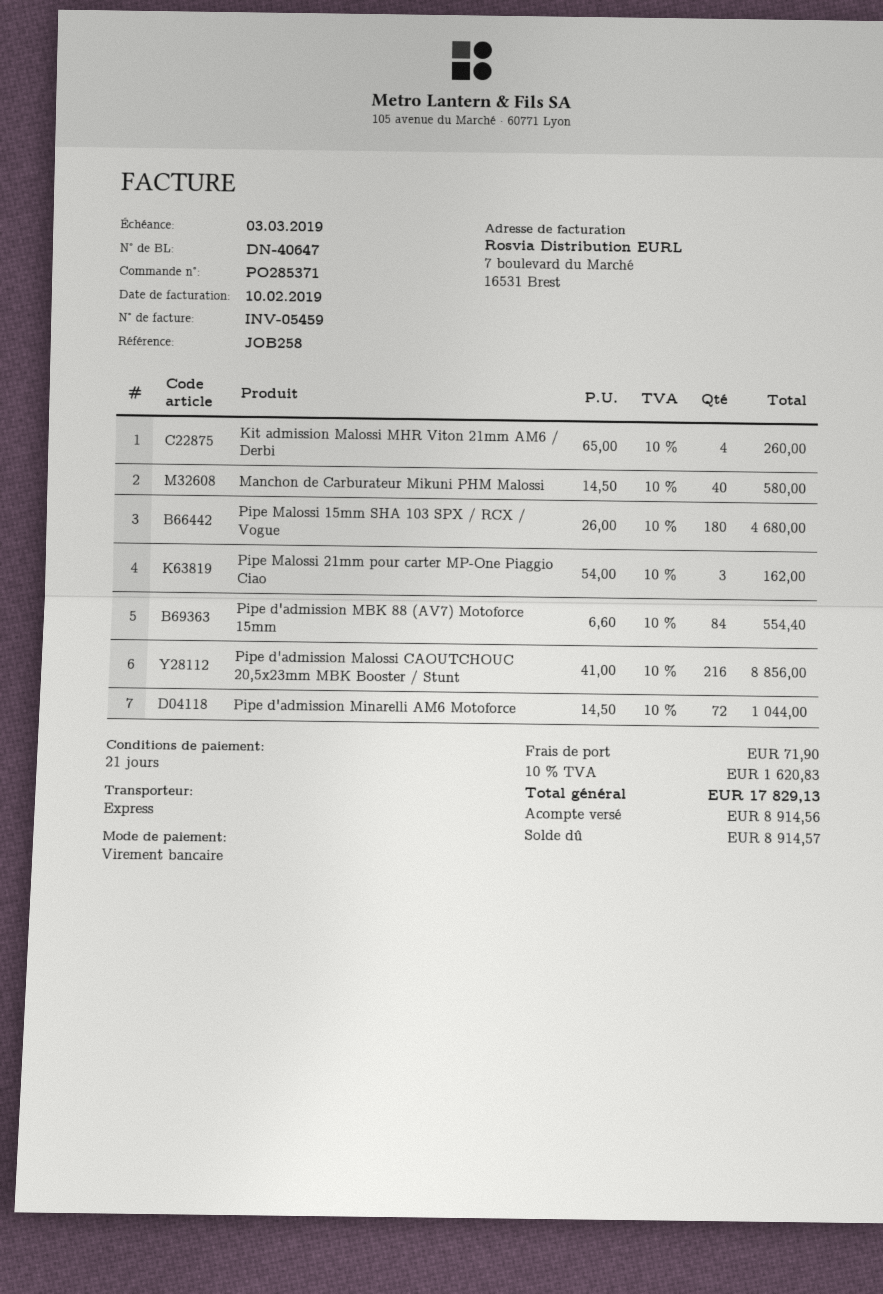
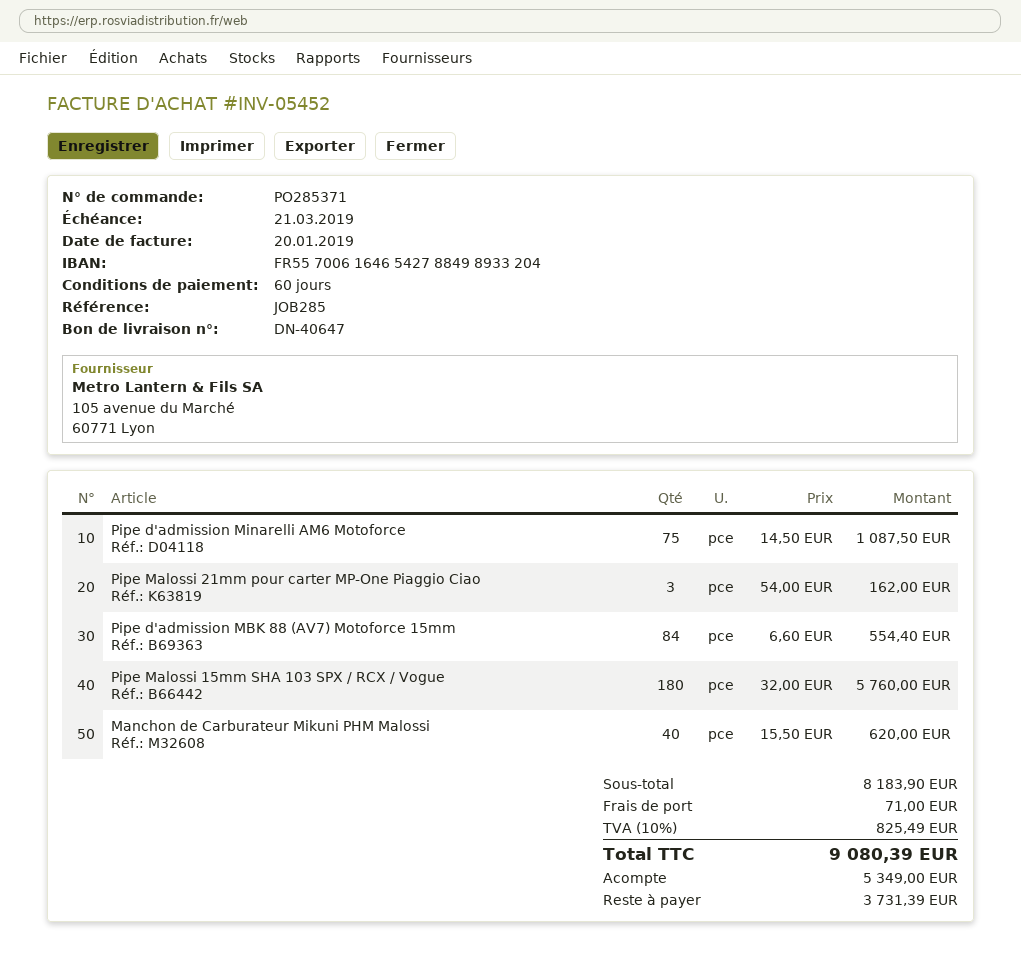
invoice number: INV-05459 -> INV-05452
invoice date: 2019-02-10 -> 2019-01-20
payment terms: 21 days -> 60 days
due date: 2019-03-03 -> 2019-03-21
reference: JOB258 -> JOB285
Kit admission Malossi MHR Viton 21mm AM6 / Derbi: 4 x 65.00 = 260.00 -> none
Manchon de Carburateur Mikuni PHM Malossi: 40 x 14.50 = 580.00 -> 40 x 15.50 = 620.00
Pipe Malossi 15mm SHA 103 SPX / RCX / Vogue: 180 x 26.00 = 4680.00 -> 180 x 32.00 = 5760.00
Pipe d'admission Malossi CAOUTCHOUC 20,5x23mm MBK Booster / Stunt: 216 x 41.00 = 8856.00 -> none
Pipe d'admission Minarelli AM6 Motoforce: 72 x 14.50 = 1044.00 -> 75 x 14.50 = 1087.50
shipping: 71.90 -> 71.00
tax: 10% = 1620.83 -> 10% = 825.49
total: 17829.13 -> 9080.39
deposit: 8914.56 -> 5349.00
balance: 8914.57 -> 3731.39

